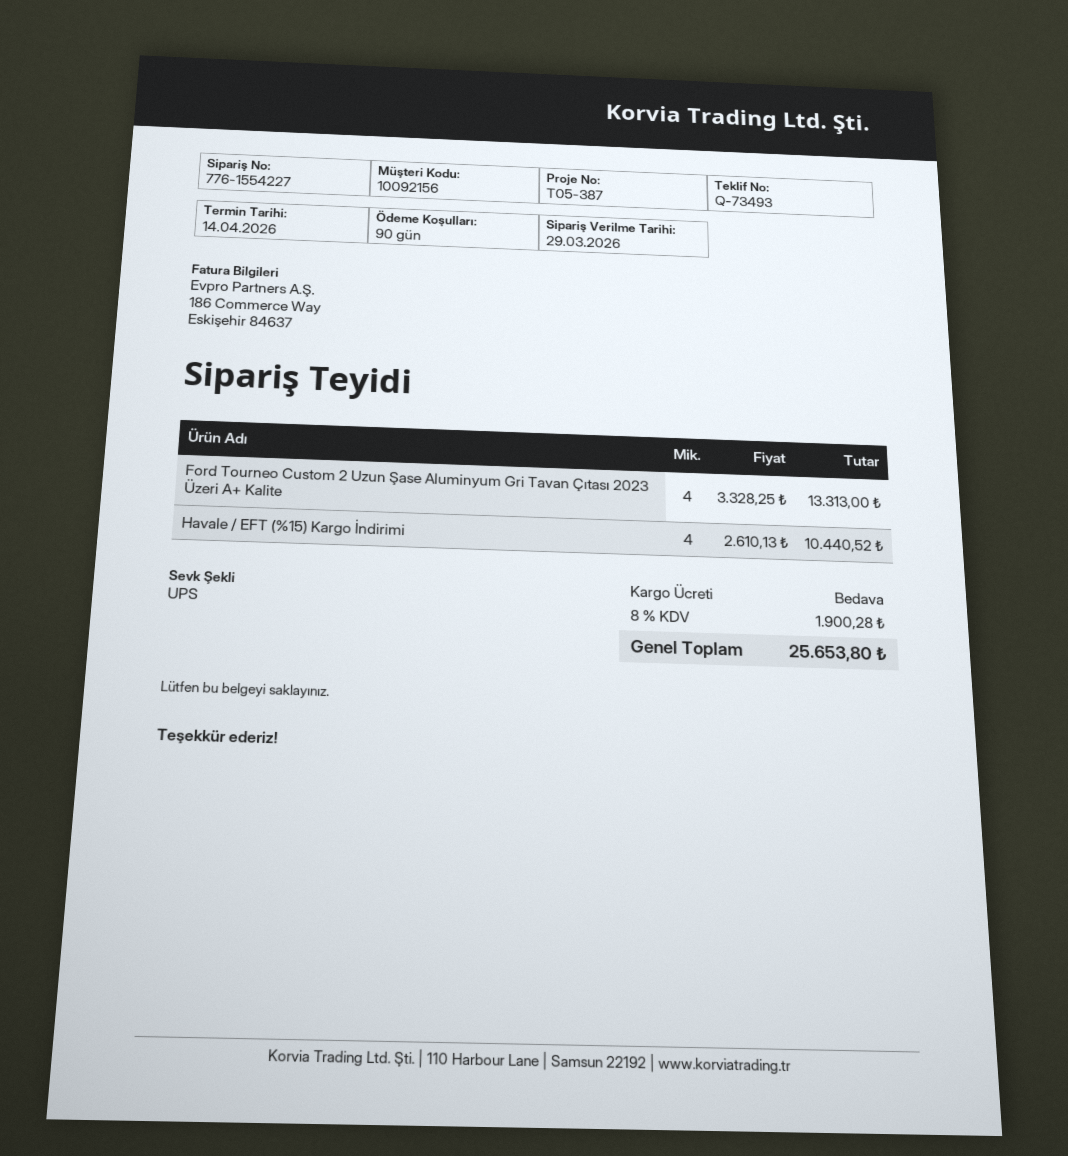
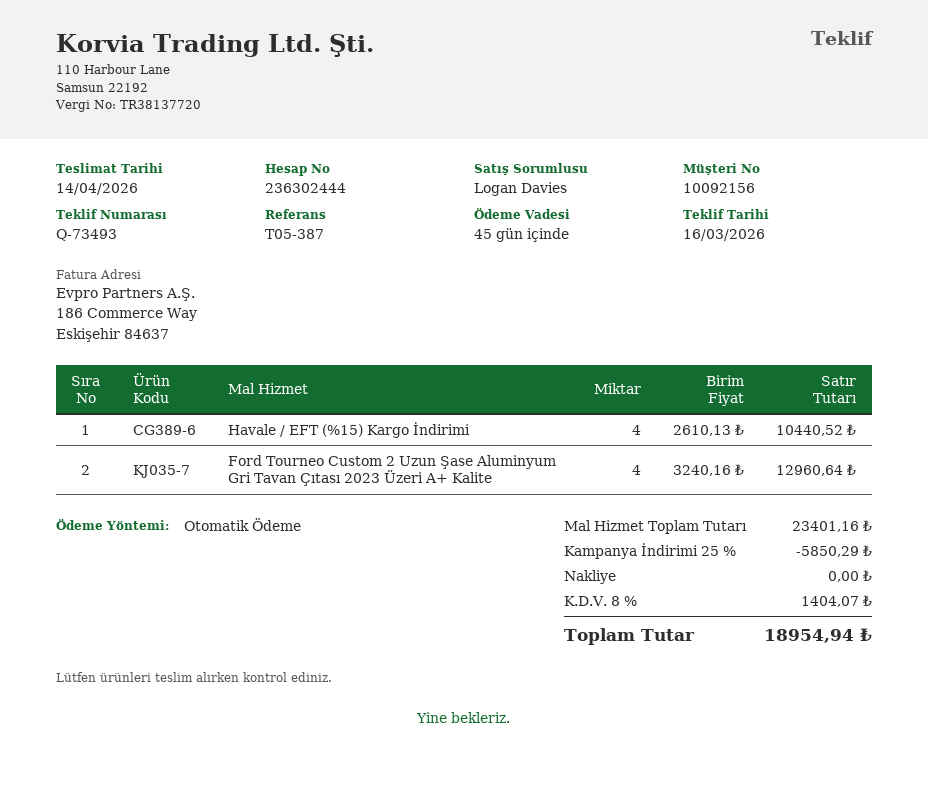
payment terms: 90 days -> 45 days
Ford Tourneo Custom 2 Uzun Şase Aluminyum Gri Tavan Çıtası 2023 Üzeri A+ Kalite: 4 x 3328.25 = 13313.00 -> 4 x 3240.16 = 12960.64
discount: none -> 25% = 5850.29
tax: 8% = 1900.28 -> 8% = 1404.07
total: 25653.80 -> 18954.94

